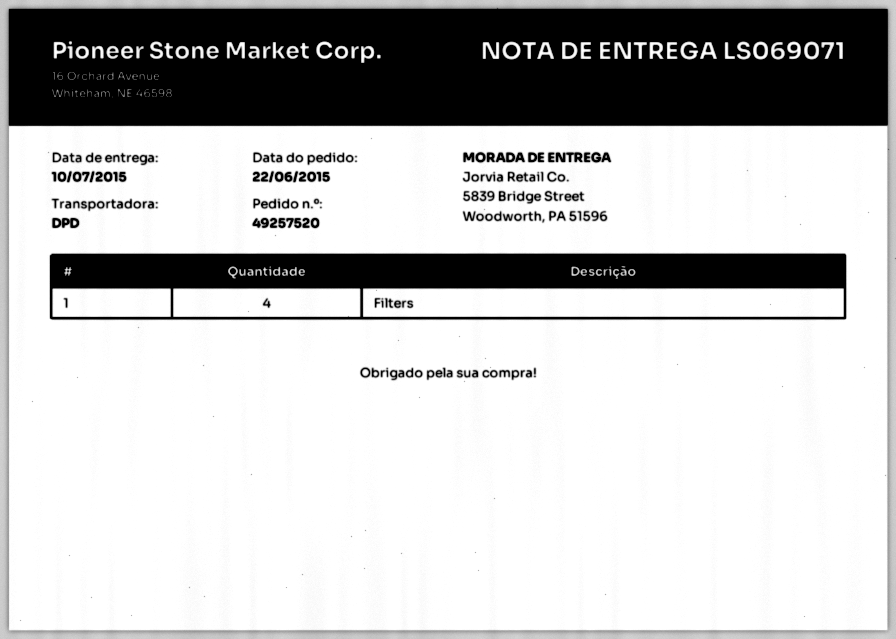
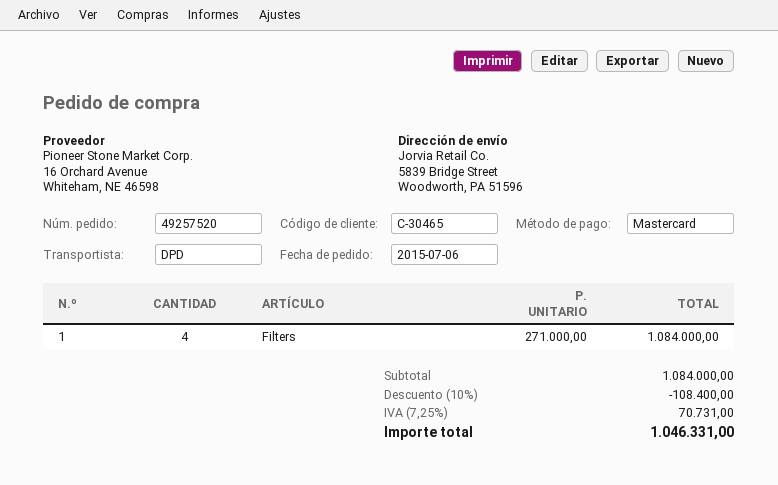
order date: 2015-06-22 -> 2015-07-06

